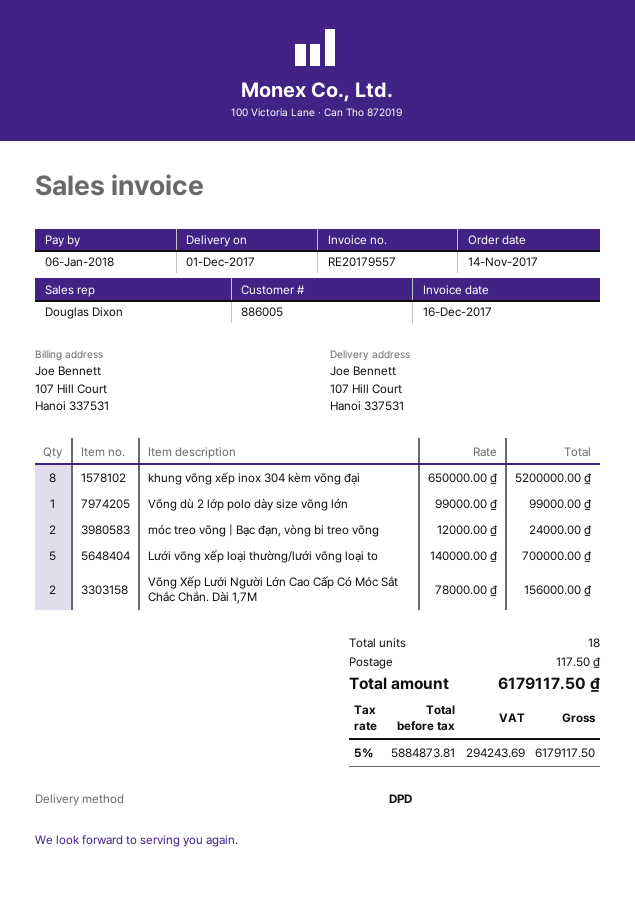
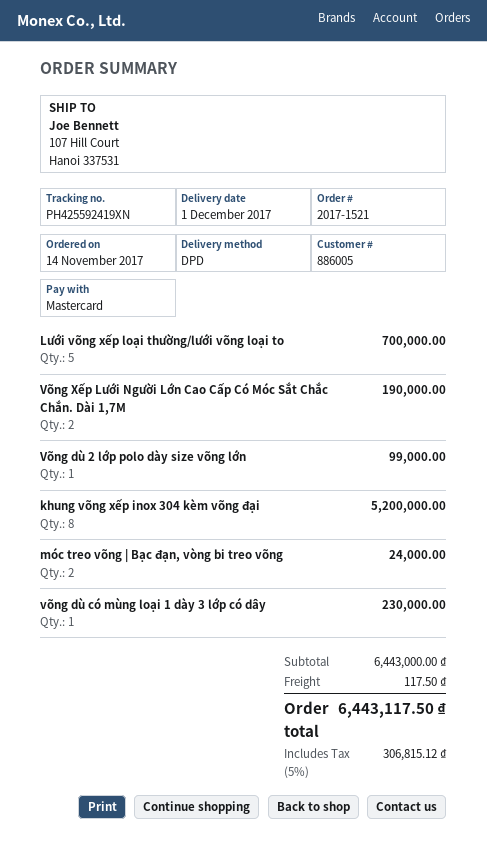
Võng Xếp Lưới Người Lớn Cao Cấp Có Móc Sắt Chắc Chắn. Dài 1,7M: 2 for 156000.00 -> 2 for 190000.00
võng dù có mùng loại 1 dày 3 lớp có dây: none -> 1 for 230000.00
tax: 5% = 294243.69 -> 5% = 306815.12
total: 6179117.50 -> 6443117.50

